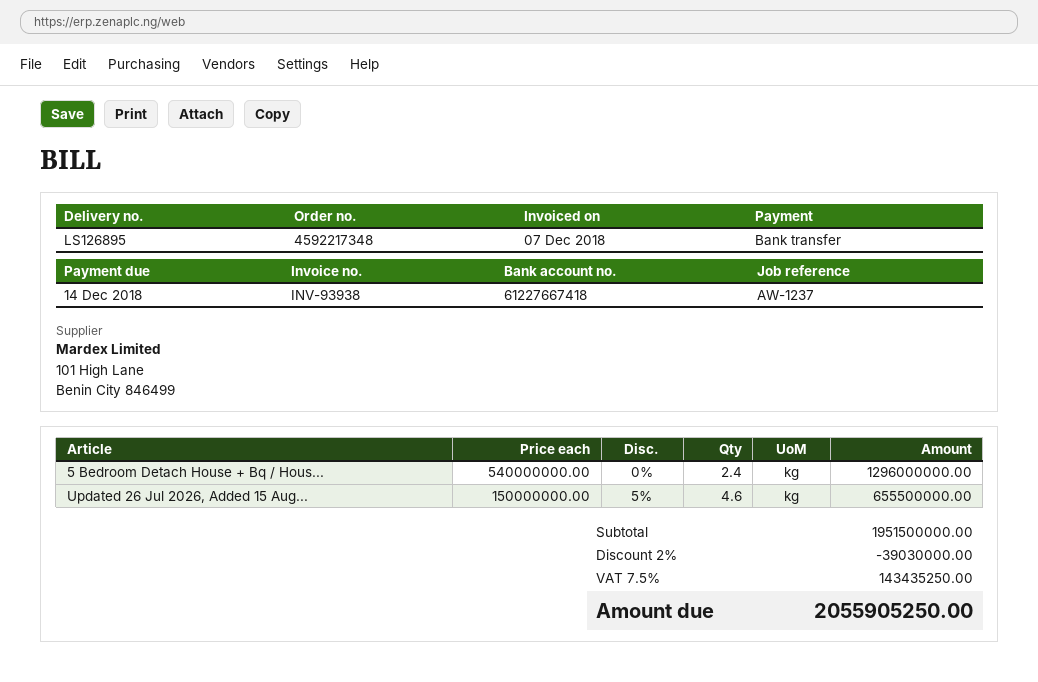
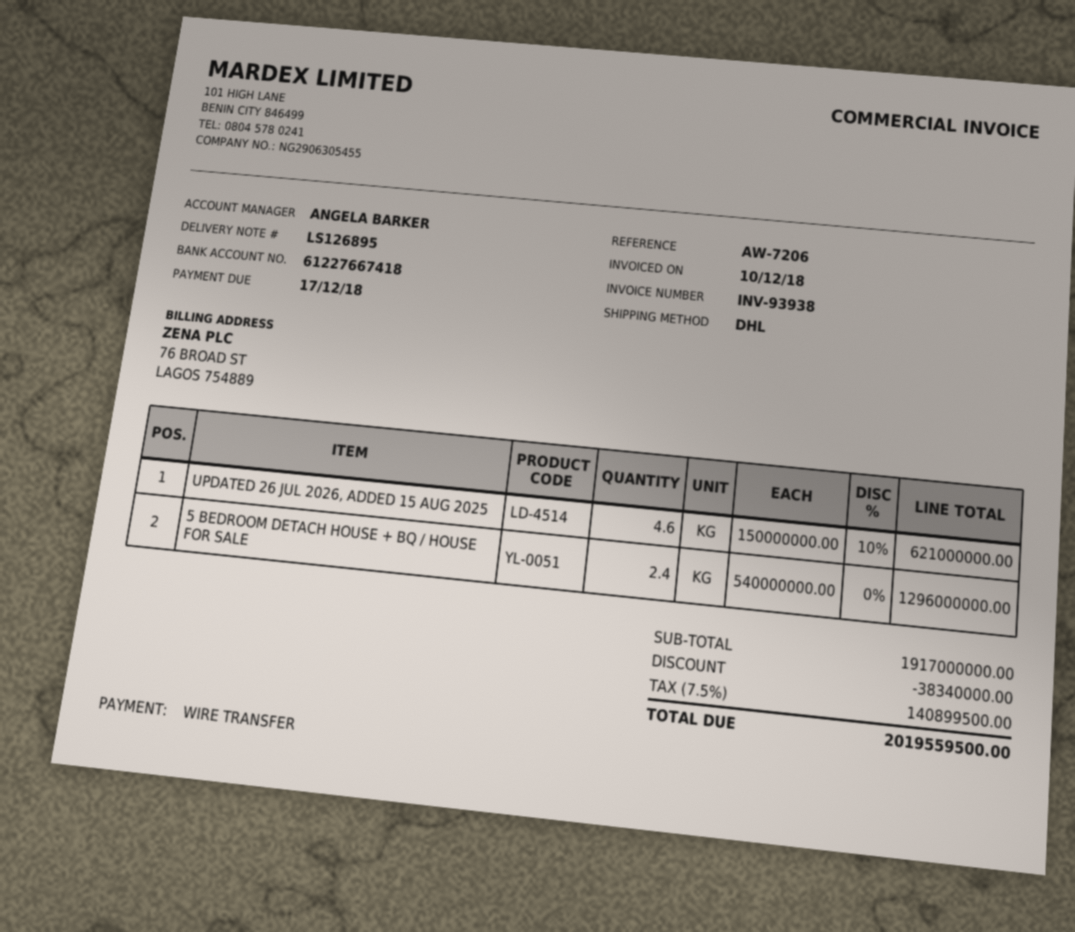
invoice date: 2018-12-07 -> 2018-12-10
due date: 2018-12-14 -> 2018-12-17
reference: AW-1237 -> AW-7206
Updated 26 Jul 2026, Added 15 Aug...: 4.6 x 150000000.00 - 5% = 655500000.00 -> 4.6 x 150000000.00 - 10% = 621000000.00
subtotal: 1951500000.00 -> 1917000000.00
discount: 39030000.00 -> 38340000.00
tax: 7.5% = 143435250.00 -> 7.5% = 140899500.00
total: 2055905250.00 -> 2019559500.00

